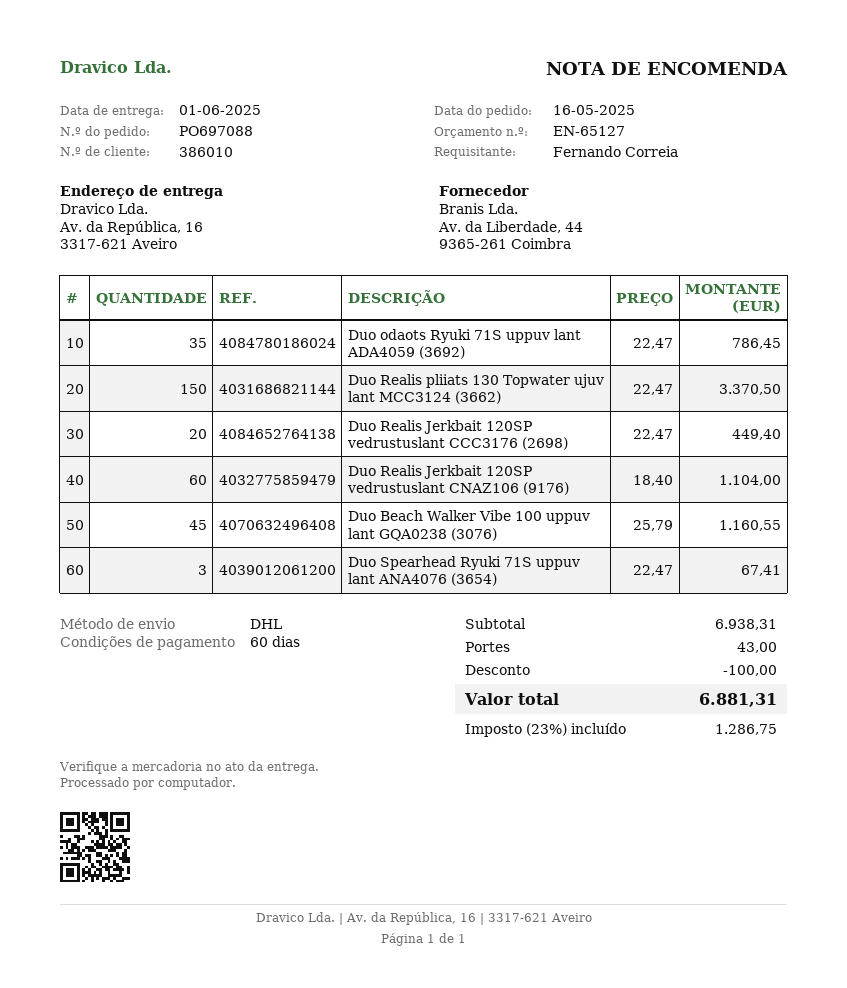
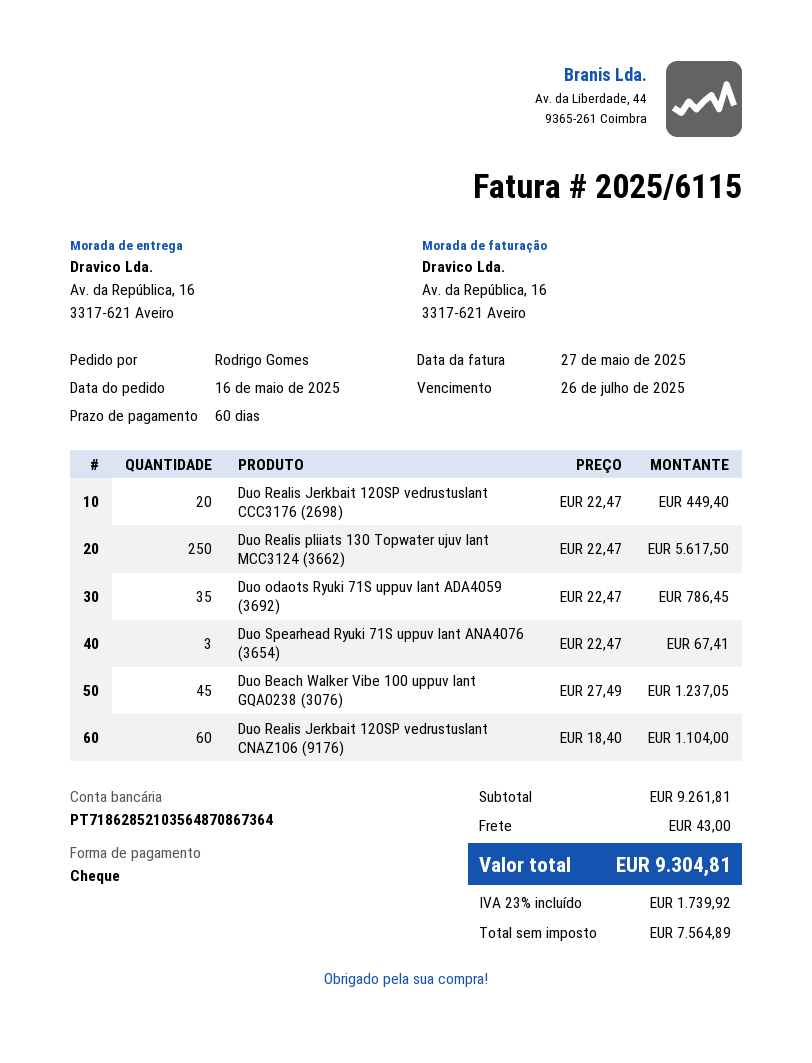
ordered by: Fernando Correia -> Rodrigo Gomes
Duo Realis pliiats 130 Topwater ujuv lant MCC3124 (3662): 150 x 22.47 = 3370.50 -> 250 x 22.47 = 5617.50
Duo Beach Walker Vibe 100 uppuv lant GQA0238 (3076): 45 x 25.79 = 1160.55 -> 45 x 27.49 = 1237.05
subtotal: 6938.31 -> 9261.81
discount: 100.00 -> none
tax: 23% = 1286.75 -> 23% = 1739.92
total: 6881.31 -> 9304.81

